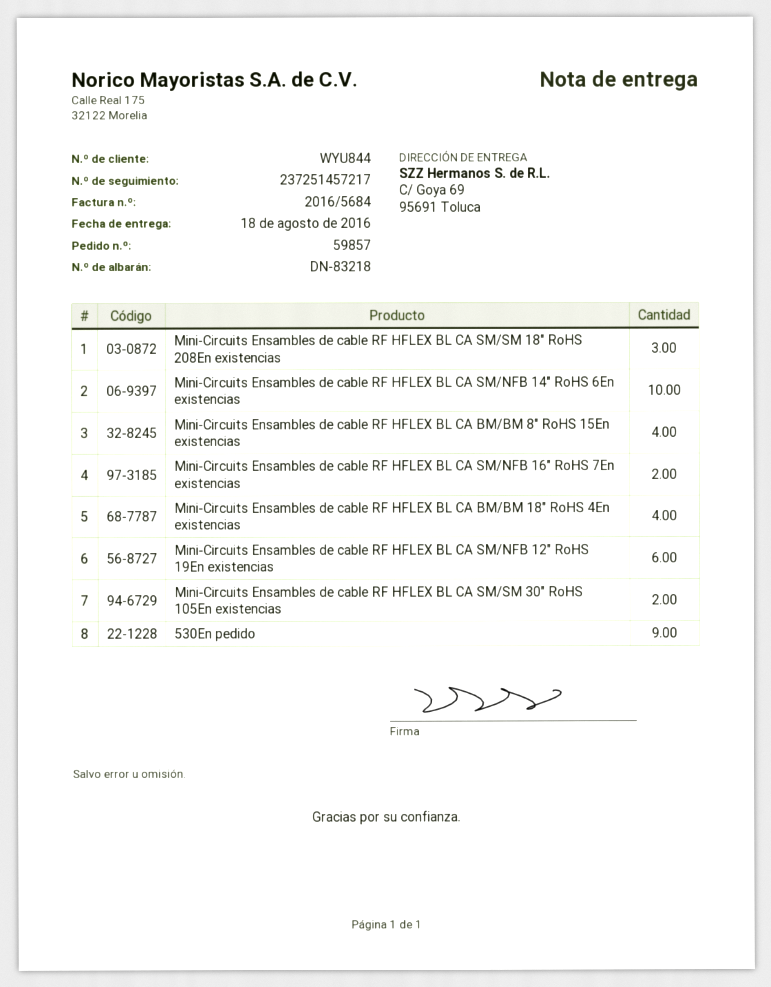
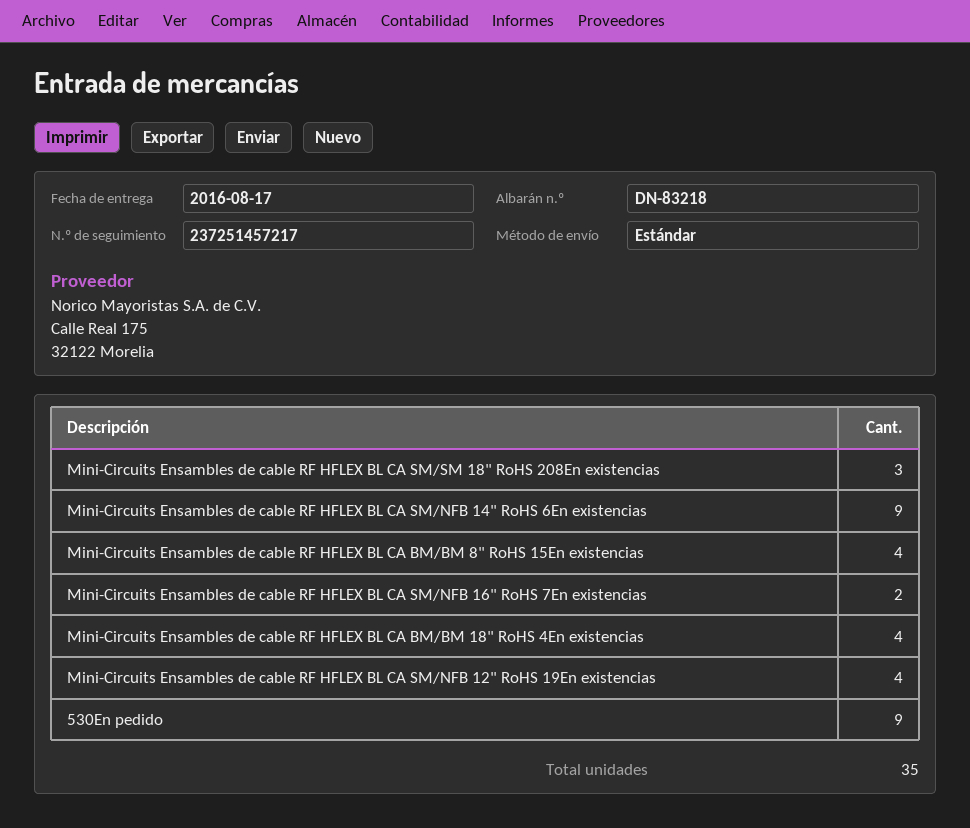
delivery date: 2016-08-18 -> 2016-08-17
Mini-Circuits Ensambles de cable RF HFLEX BL CA SM/NFB 14" RoHS 6En existencias: 10 -> 9
Mini-Circuits Ensambles de cable RF HFLEX BL CA SM/NFB 12" RoHS 19En existencias: 6 -> 4
Mini-Circuits Ensambles de cable RF HFLEX BL CA SM/SM 30" RoHS 105En existencias: 2 -> none

